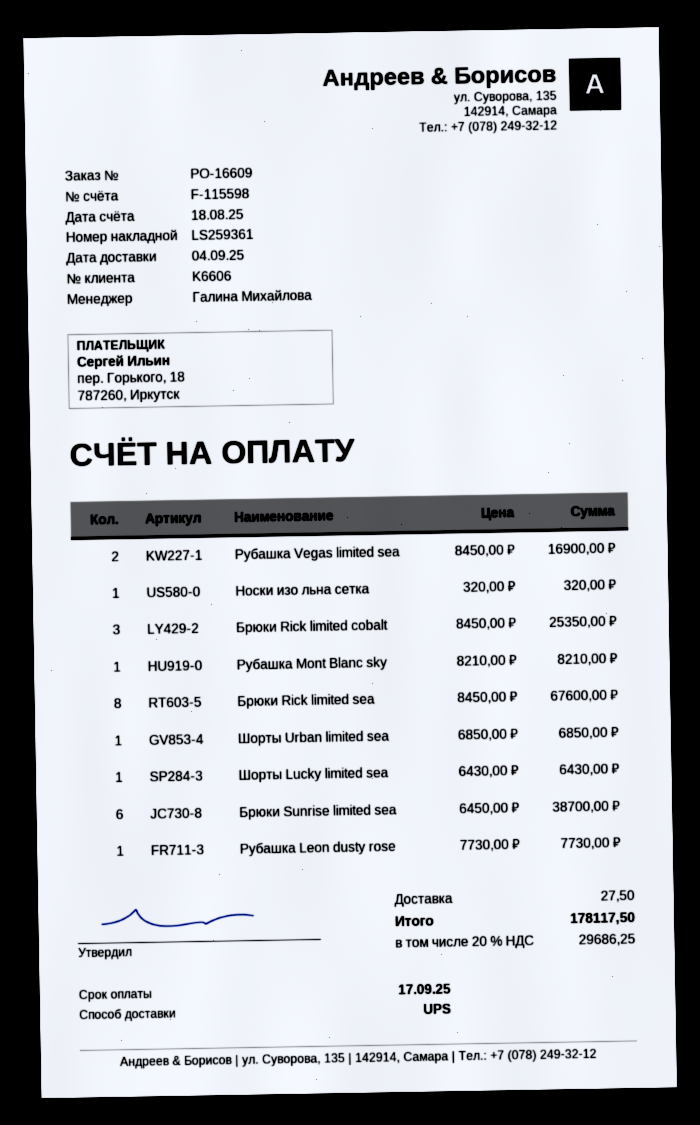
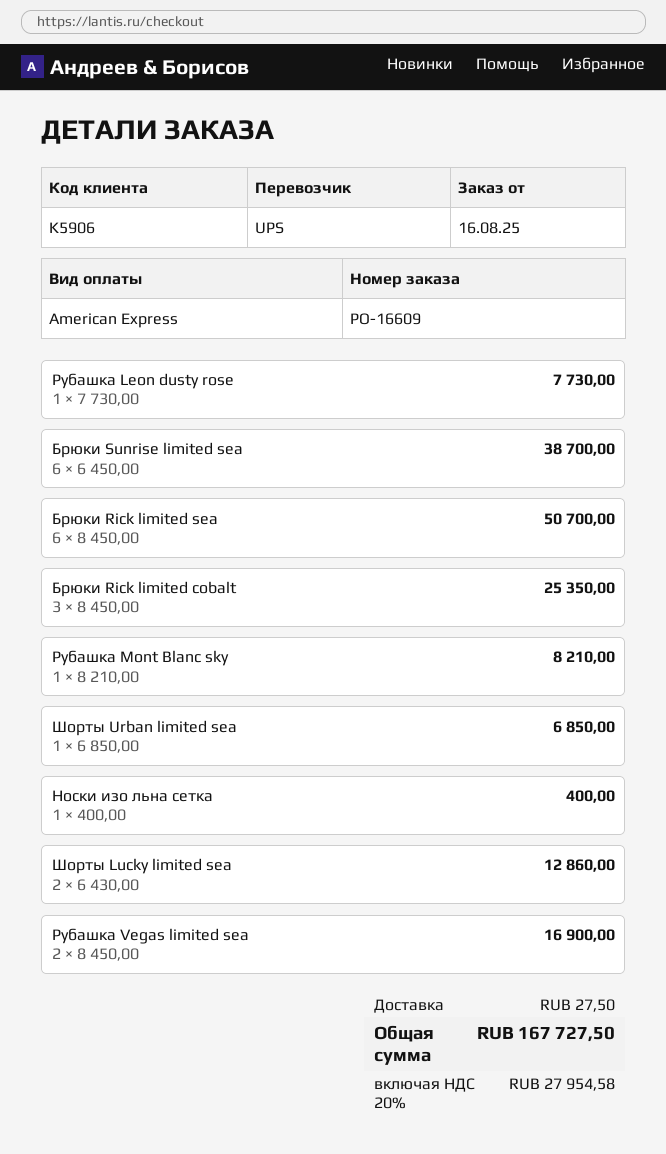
customer number: K6606 -> K5906
Носки изо льна сетка: 1 x 320.00 = 320.00 -> 1 x 400.00 = 400.00
Брюки Rick limited sea: 8 x 8450.00 = 67600.00 -> 6 x 8450.00 = 50700.00
Шорты Lucky limited sea: 1 x 6430.00 = 6430.00 -> 2 x 6430.00 = 12860.00
tax: 20% = 29686.25 -> 20% = 27954.58
total: 178117.50 -> 167727.50

